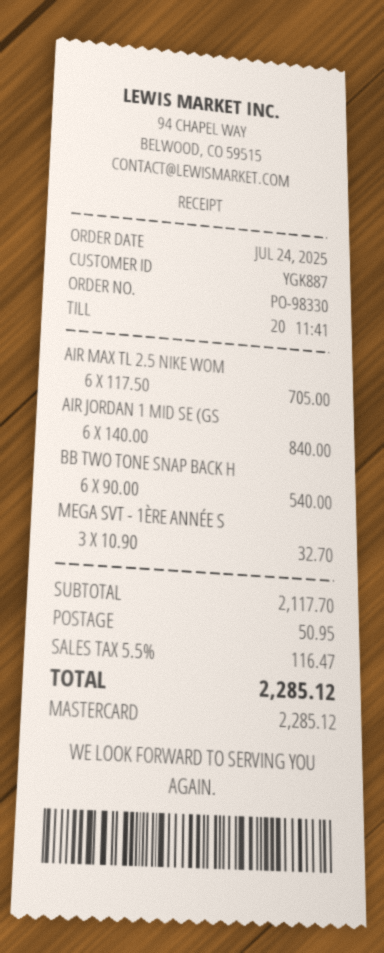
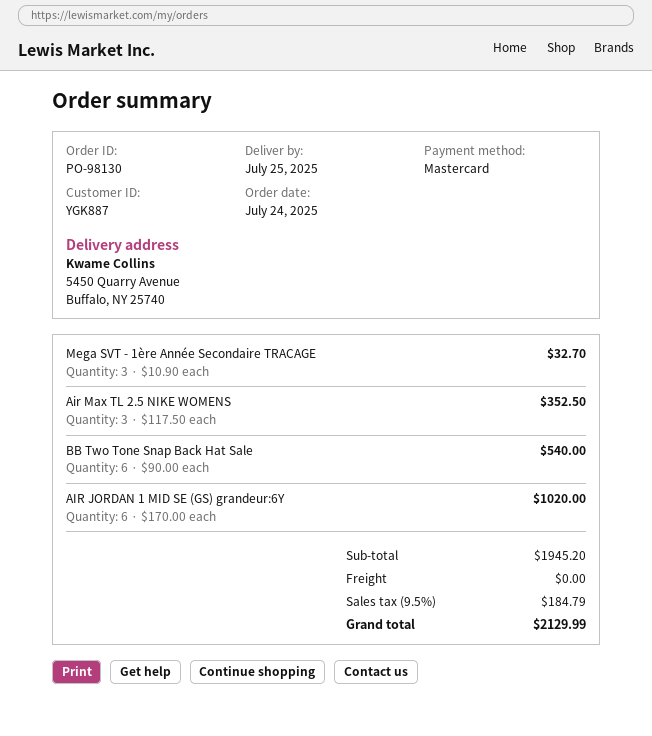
order number: PO-98330 -> PO-98130
AIR MAX TL 2.5 NIKE WOM: 6 x 117.50 = 705.00 -> 3 x 117.50 = 352.50
AIR JORDAN 1 MID SE (GS: 6 x 140.00 = 840.00 -> 6 x 170.00 = 1020.00
subtotal: 2117.70 -> 1945.20
shipping: 50.95 -> 0.00
tax: 5.5% = 116.47 -> 9.5% = 184.79
total: 2285.12 -> 2129.99

